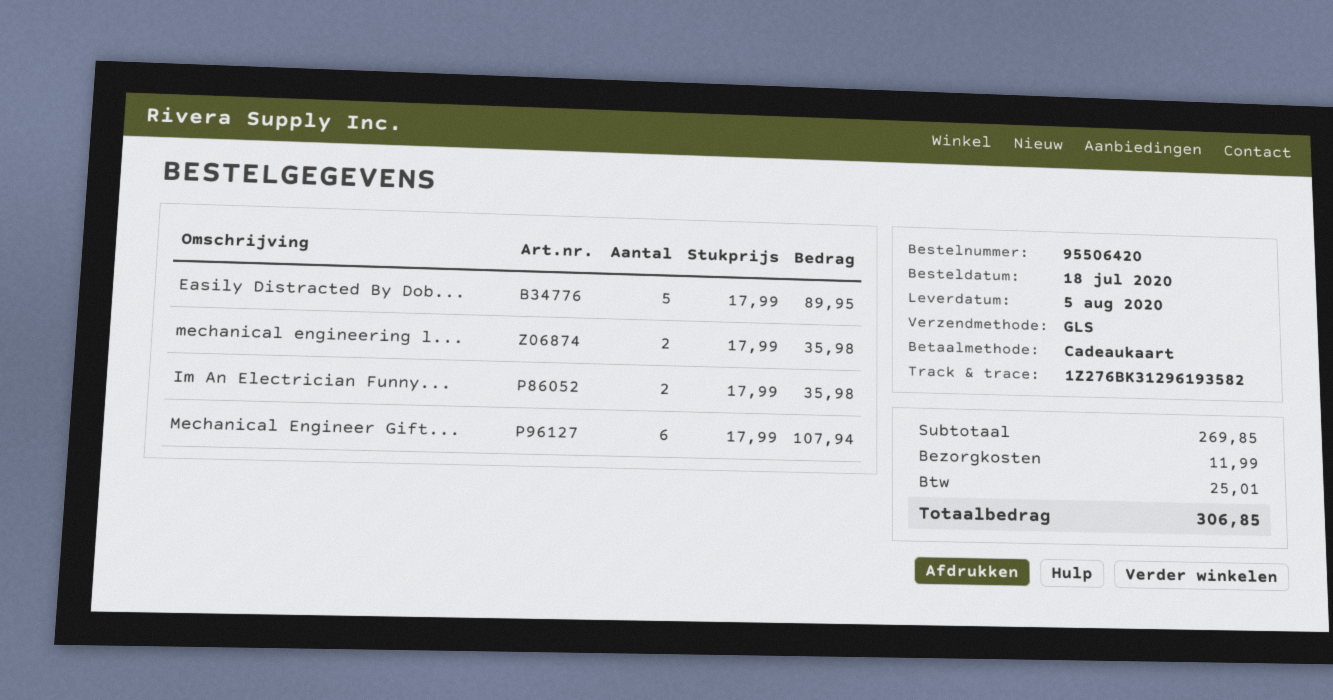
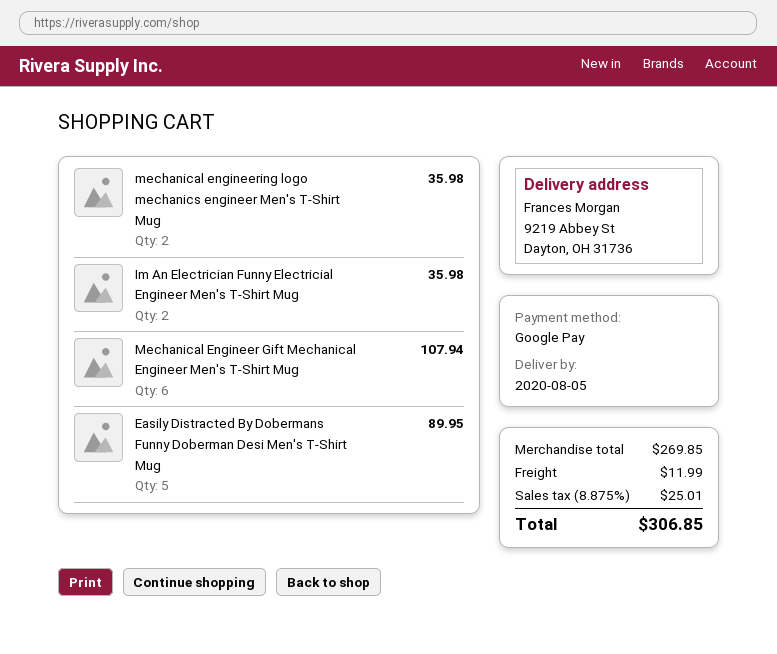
payment method: gift card -> Google Pay

